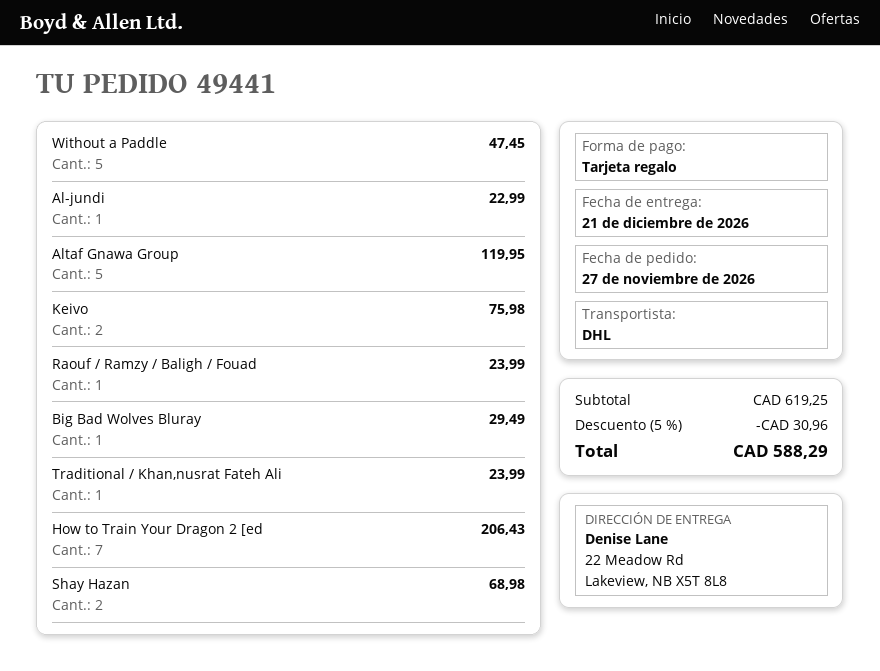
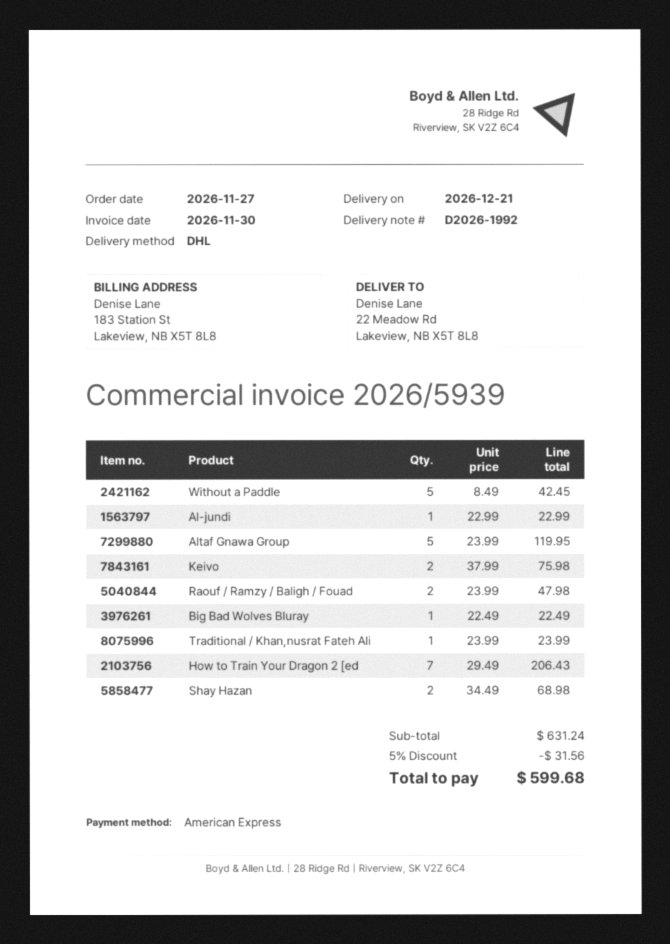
payment method: gift card -> American Express
Without a Paddle: 5 for 47.45 -> 5 for 42.45
Raouf / Ramzy / Baligh / Fouad: 1 for 23.99 -> 2 for 47.98
Big Bad Wolves Bluray: 1 for 29.49 -> 1 for 22.49
subtotal: 619.25 -> 631.24
discount: 5% = 30.96 -> 5% = 31.56
total: 588.29 -> 599.68

